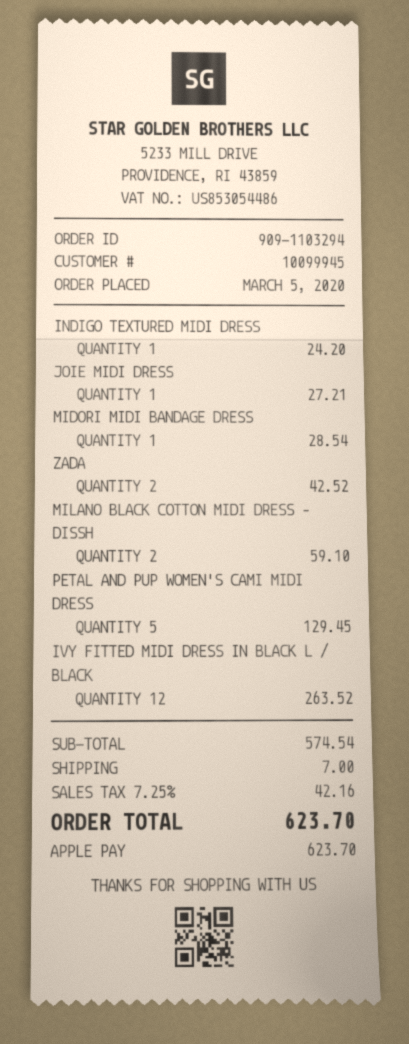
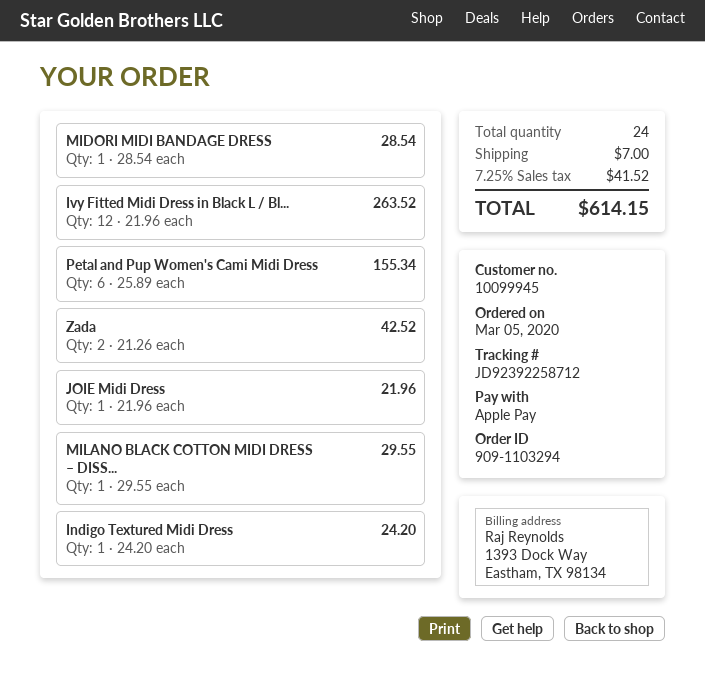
JOIE MIDI DRESS: 1 for 27.21 -> 1 for 21.96
MILANO BLACK COTTON MIDI DRESS – DISSH: 2 for 59.10 -> 1 for 29.55
PETAL AND PUP WOMEN'S CAMI MIDI DRESS: 5 for 129.45 -> 6 for 155.34
tax: 7.25% = 42.16 -> 7.25% = 41.52
total: 623.70 -> 614.15

